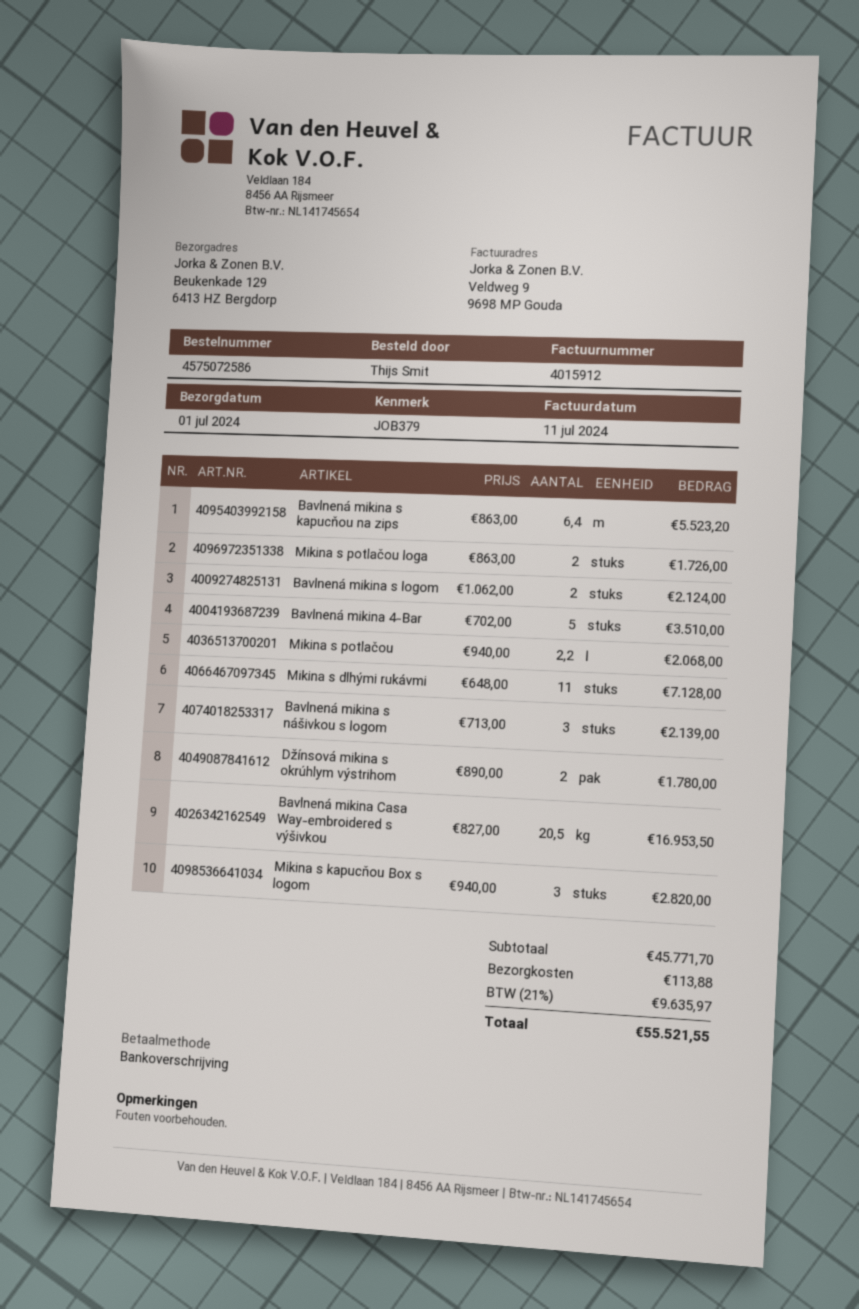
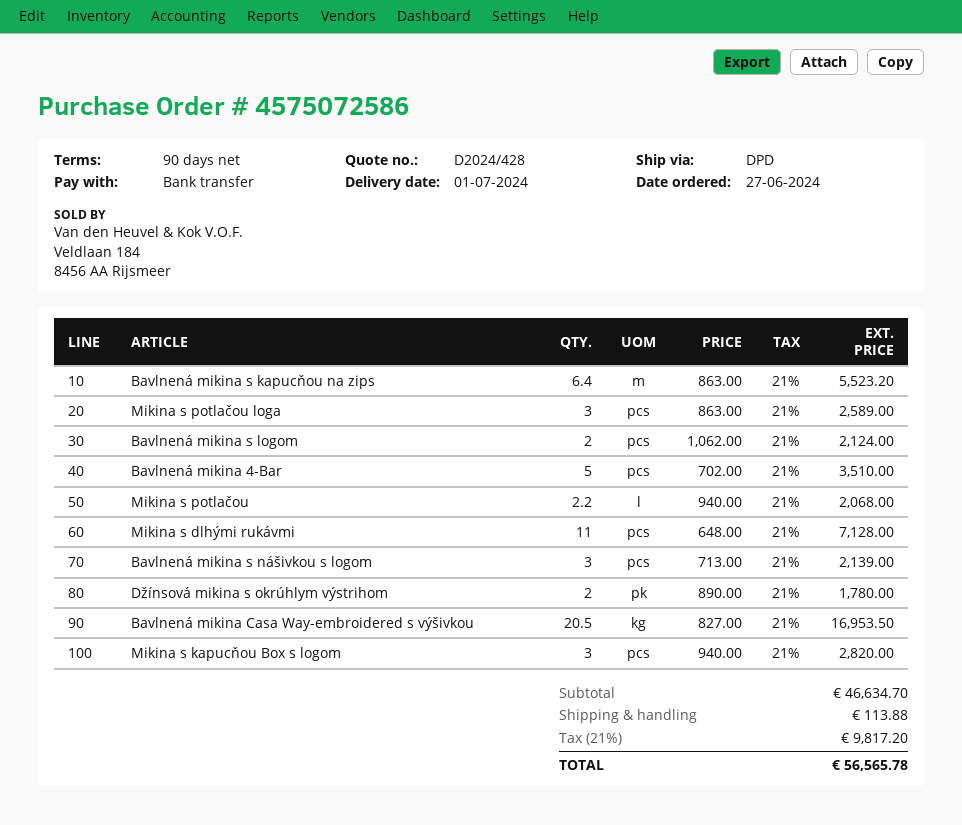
Mikina s potlačou loga: 2 x 863.00 = 1726.00 -> 3 x 863.00 = 2589.00
subtotal: 45771.70 -> 46634.70
tax: 21% = 9635.97 -> 21% = 9817.20
total: 55521.55 -> 56565.78

